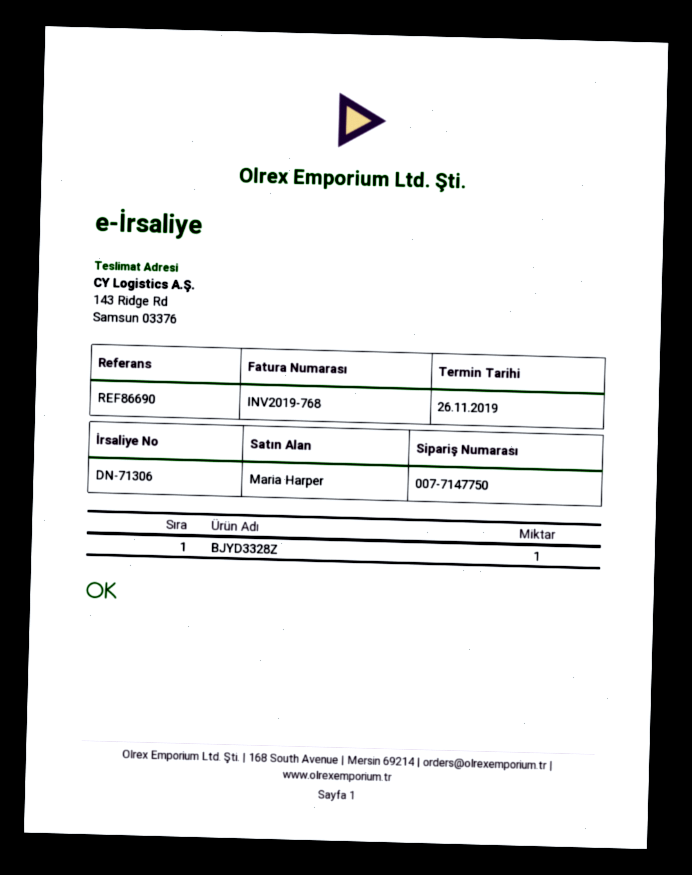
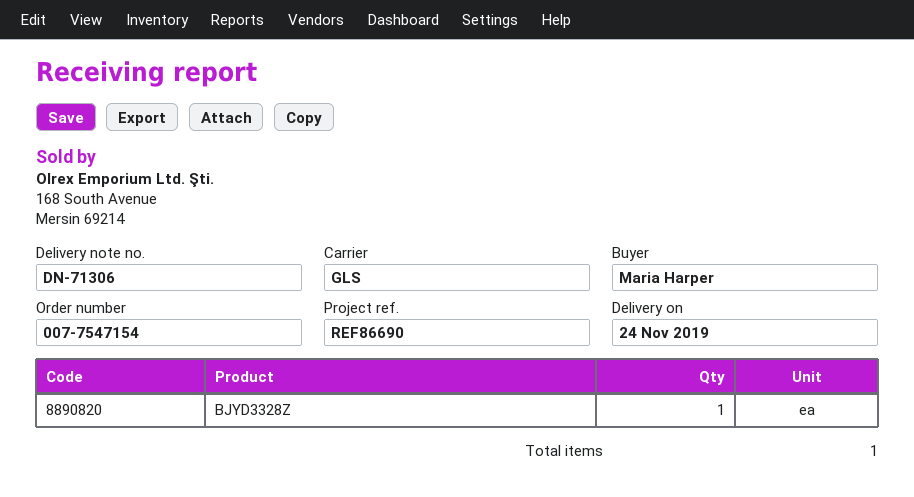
order number: 007-7147750 -> 007-7547154
delivery date: 2019-11-26 -> 2019-11-24

